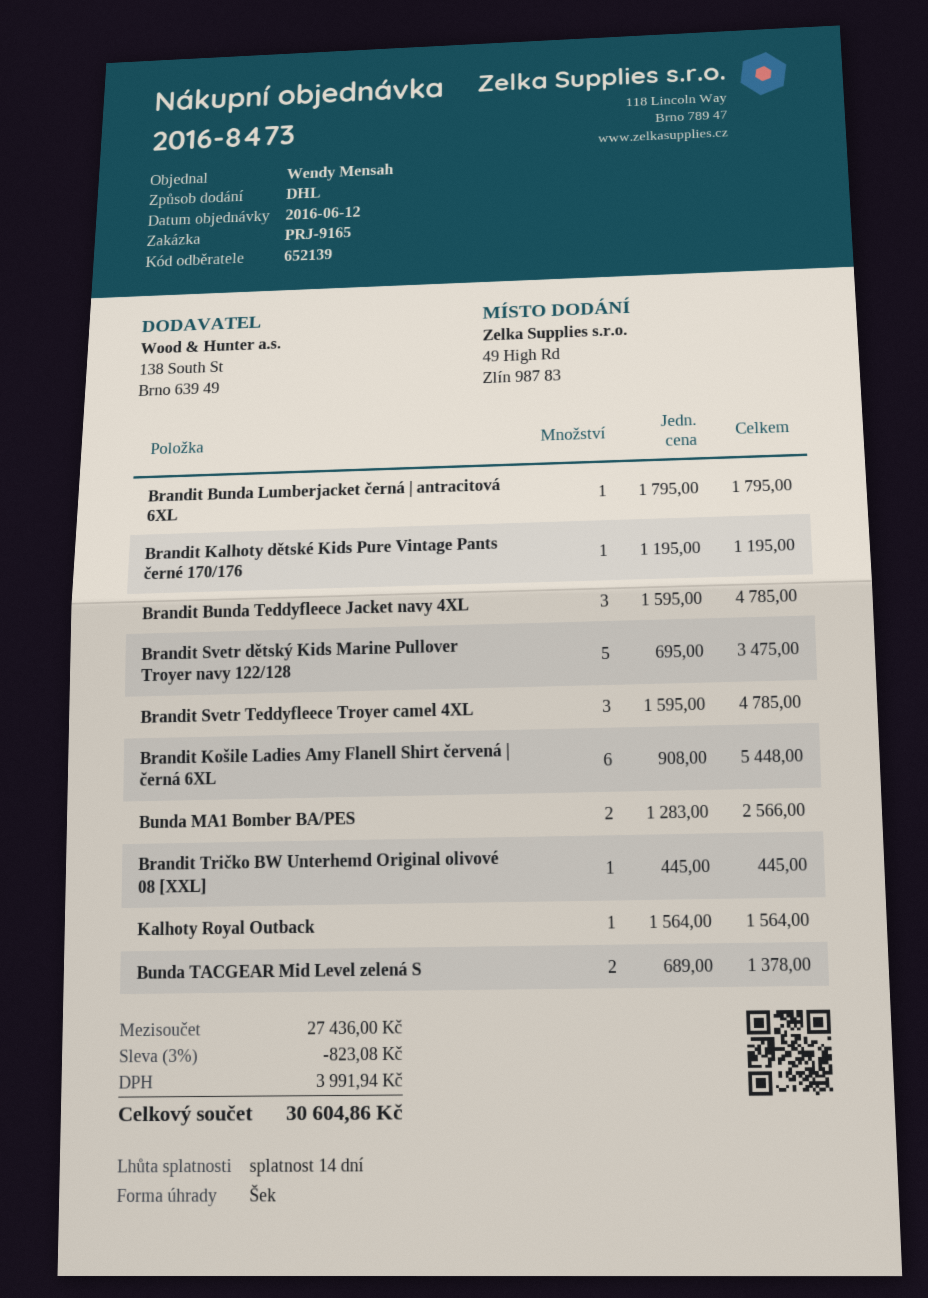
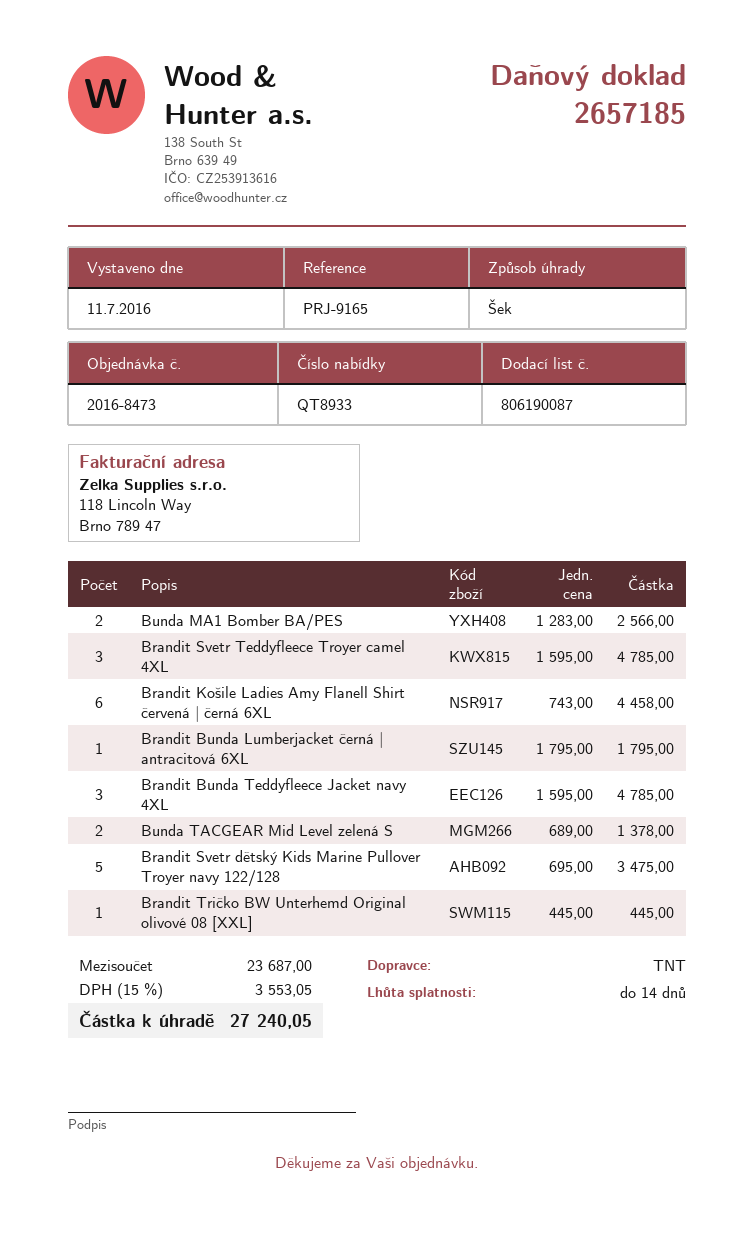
shipping method: DHL -> TNT
Brandit Kalhoty dětské Kids Pure Vintage Pants černé 170/176: 1 x 1195.00 = 1195.00 -> none
Brandit Košile Ladies Amy Flanell Shirt červená | černá 6XL: 6 x 908.00 = 5448.00 -> 6 x 743.00 = 4458.00
Kalhoty Royal Outback: 1 x 1564.00 = 1564.00 -> none
subtotal: 27436.00 -> 23687.00
discount: 3% = 823.08 -> none
tax: 3991.94 -> 3553.05
total: 30604.86 -> 27240.05

